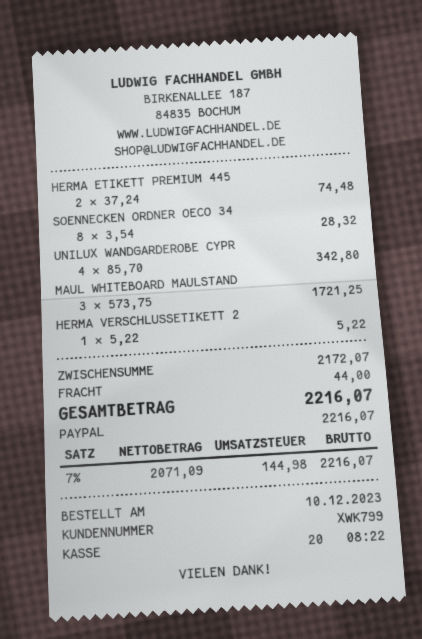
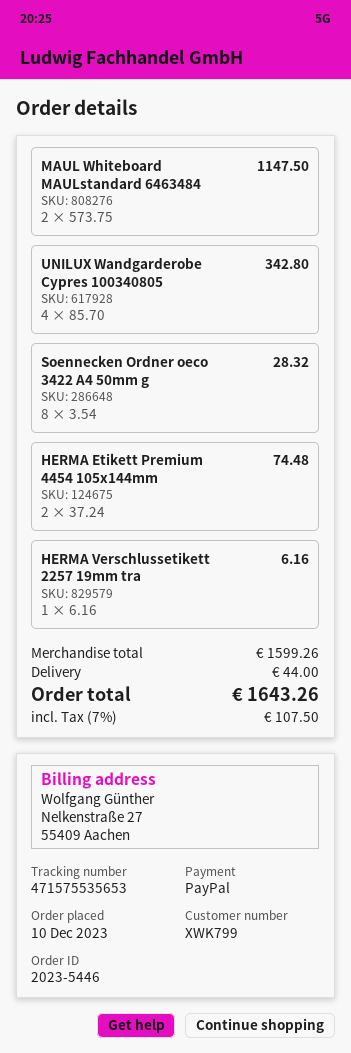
MAUL WHITEBOARD MAULSTAND: 3 x 573.75 = 1721.25 -> 2 x 573.75 = 1147.50
HERMA VERSCHLUSSETIKETT 2: 1 x 5.22 = 5.22 -> 1 x 6.16 = 6.16
subtotal: 2172.07 -> 1599.26
tax: 7% = 144.98 -> 7% = 107.50
total: 2216.07 -> 1643.26

